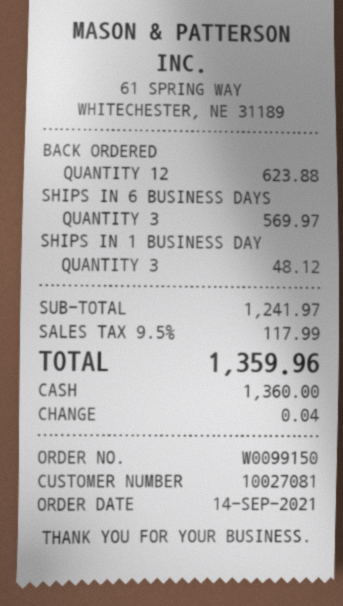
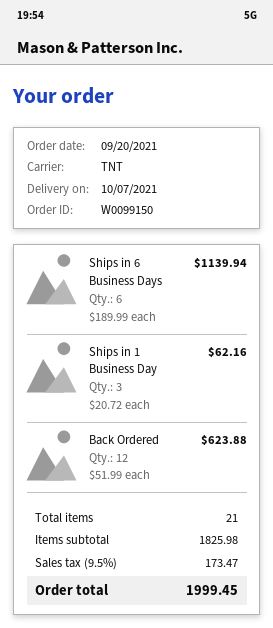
order date: 2021-09-14 -> 2021-09-20
SHIPS IN 6 BUSINESS DAYS: 3 for 569.97 -> 6 for 1139.94
SHIPS IN 1 BUSINESS DAY: 3 for 48.12 -> 3 for 62.16
subtotal: 1241.97 -> 1825.98
tax: 9.5% = 117.99 -> 9.5% = 173.47
total: 1359.96 -> 1999.45

